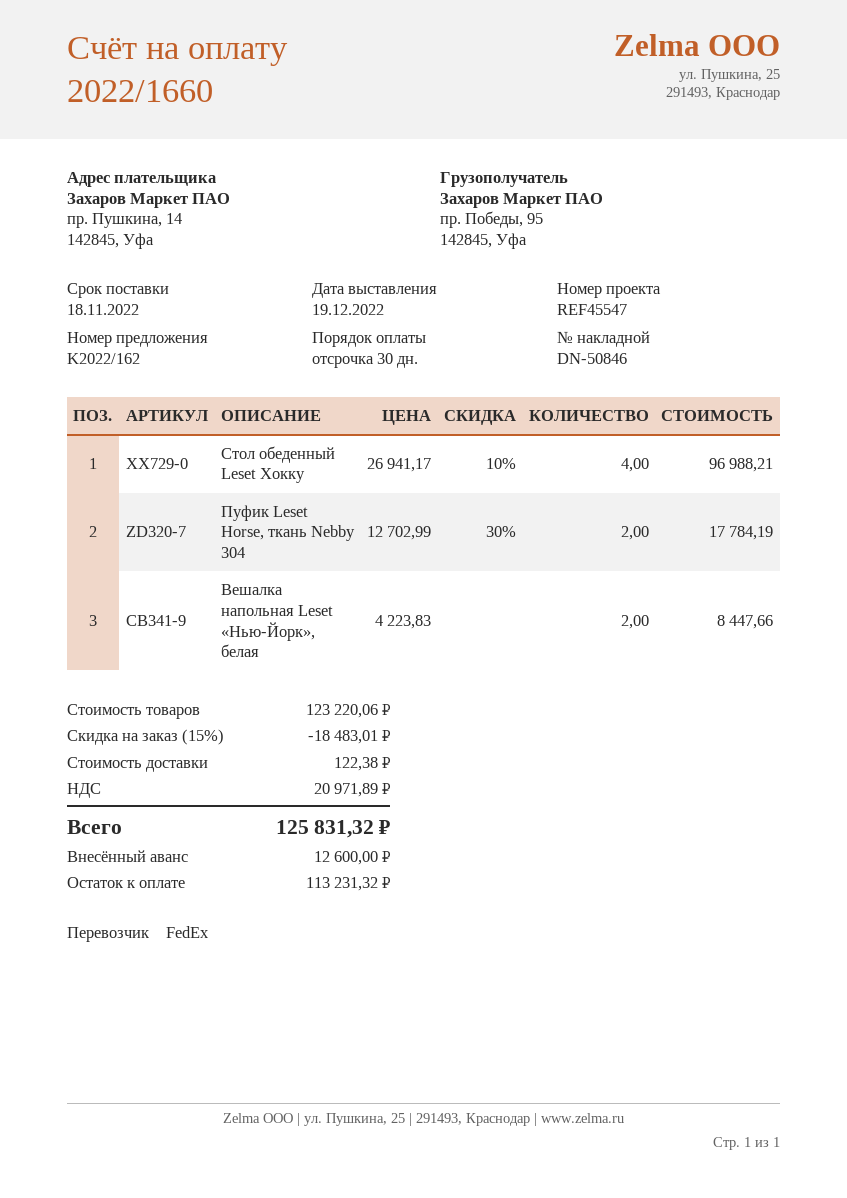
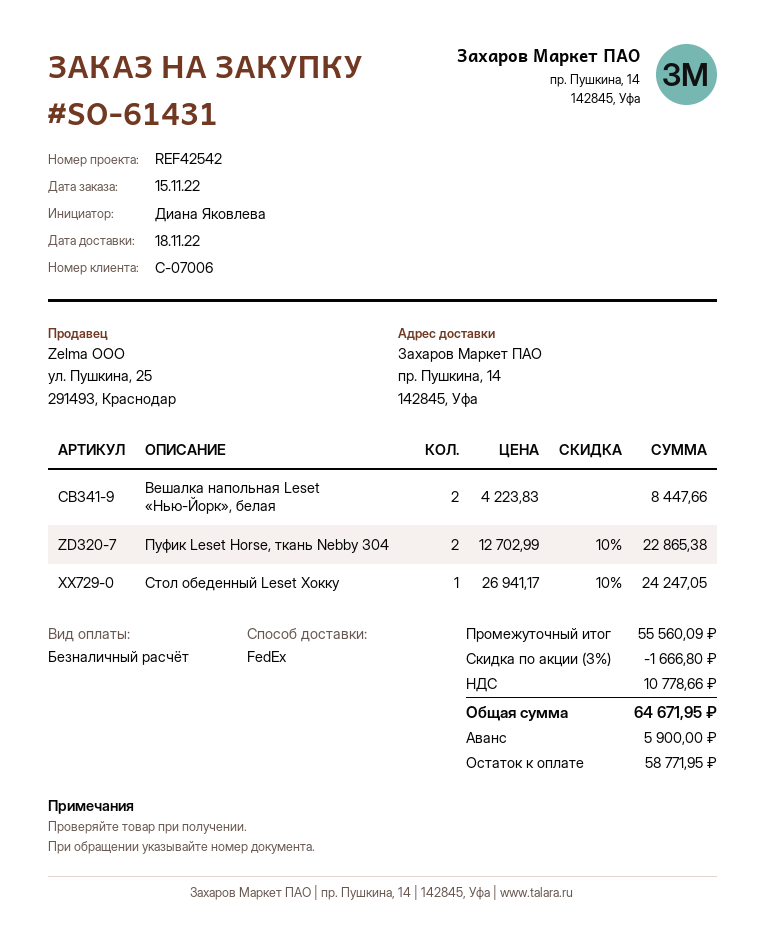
reference: REF45547 -> REF42542
ship to: пр. Победы, 95, 142845, Уфа -> пр. Пушкина, 14, 142845, Уфа
Стол обеденный Leset Хокку: 4 x 26941.17 - 10% = 96988.21 -> 1 x 26941.17 - 10% = 24247.05
Пуфик Leset Horse, ткань Nebby 304: 2 x 12702.99 - 30% = 17784.19 -> 2 x 12702.99 - 10% = 22865.38
subtotal: 123220.06 -> 55560.09
discount: 15% = 18483.01 -> 3% = 1666.80
shipping: 122.38 -> none
tax: 20971.89 -> 10778.66
total: 125831.32 -> 64671.95
deposit: 12600.00 -> 5900.00
balance: 113231.32 -> 58771.95

